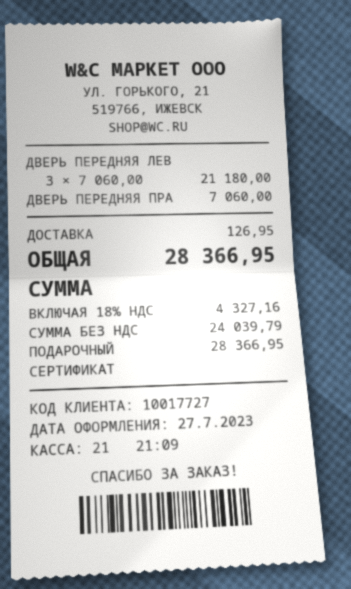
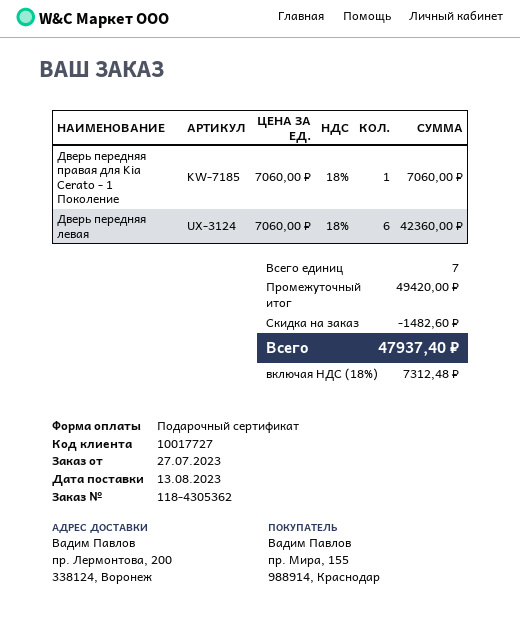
ДВЕРЬ ПЕРЕДНЯЯ ЛЕВ: 3 x 7060.00 = 21180.00 -> 6 x 7060.00 = 42360.00
discount: none -> 1482.60
shipping: 126.95 -> none
tax: 18% = 4327.16 -> 18% = 7312.48
total: 28366.95 -> 47937.40

